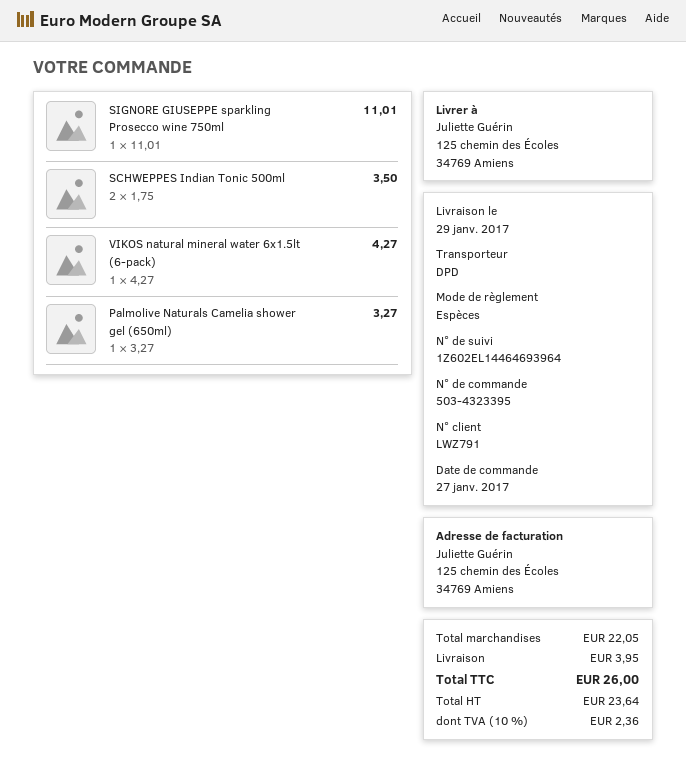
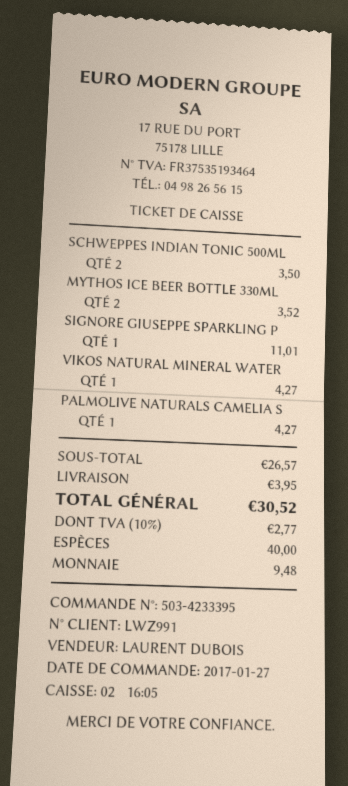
order number: 503-4323395 -> 503-4233395
customer number: LWZ791 -> LWZ991
Palmolive Naturals Camelia shower gel (650ml): 1 for 3.27 -> 1 for 4.27
MYTHOS ICE BEER BOTTLE 330ML: none -> 2 for 3.52
subtotal: 22.05 -> 26.57
tax: 10% = 2.36 -> 10% = 2.77
total: 26.00 -> 30.52

